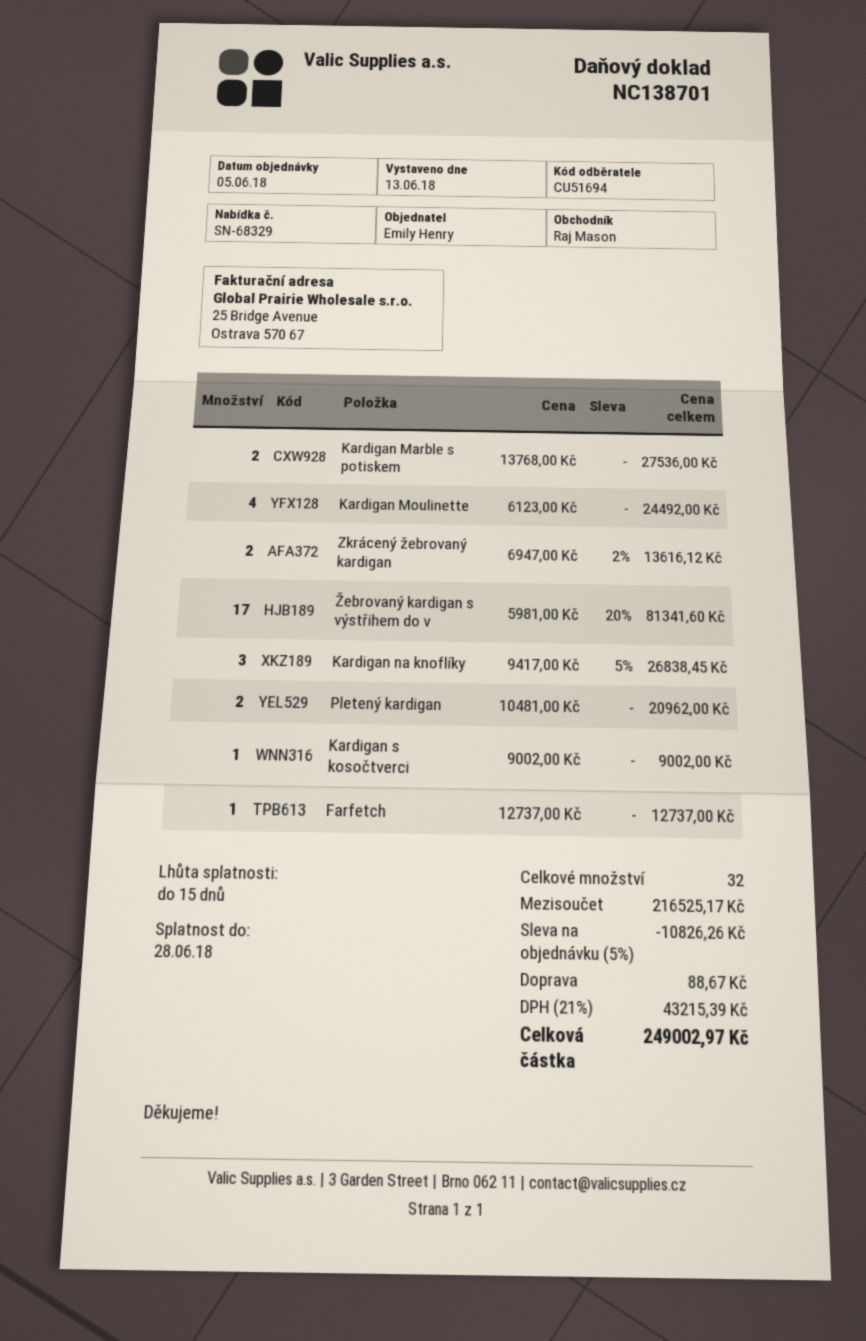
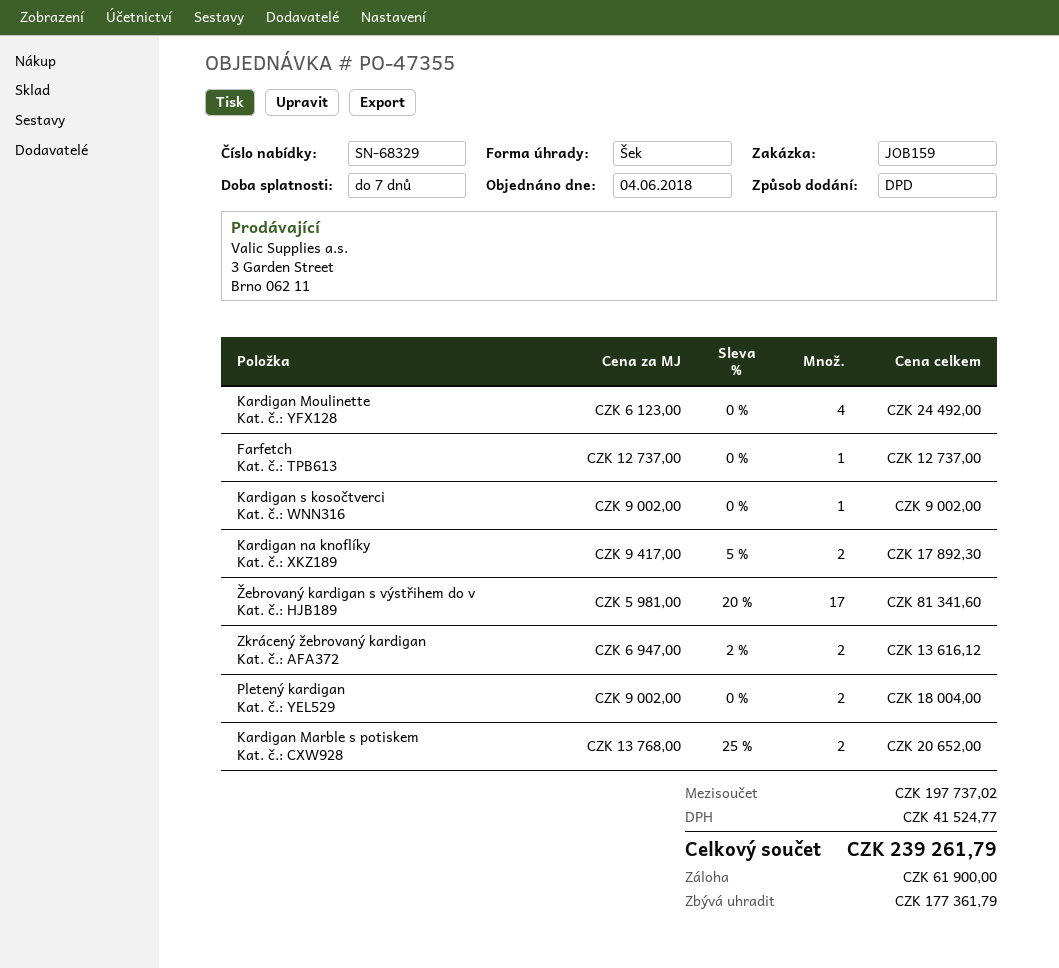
order date: 2018-06-05 -> 2018-06-04
payment terms: 15 days -> 7 days
Kardigan Marble s potiskem: 2 x 13768.00 = 27536.00 -> 2 x 13768.00 - 25% = 20652.00
Kardigan na knoflíky: 3 x 9417.00 - 5% = 26838.45 -> 2 x 9417.00 - 5% = 17892.30
Pletený kardigan: 2 x 10481.00 = 20962.00 -> 2 x 9002.00 = 18004.00
subtotal: 216525.17 -> 197737.02
discount: 5% = 10826.26 -> none
shipping: 88.67 -> none
tax: 43215.39 -> 41524.77
total: 249002.97 -> 239261.79

